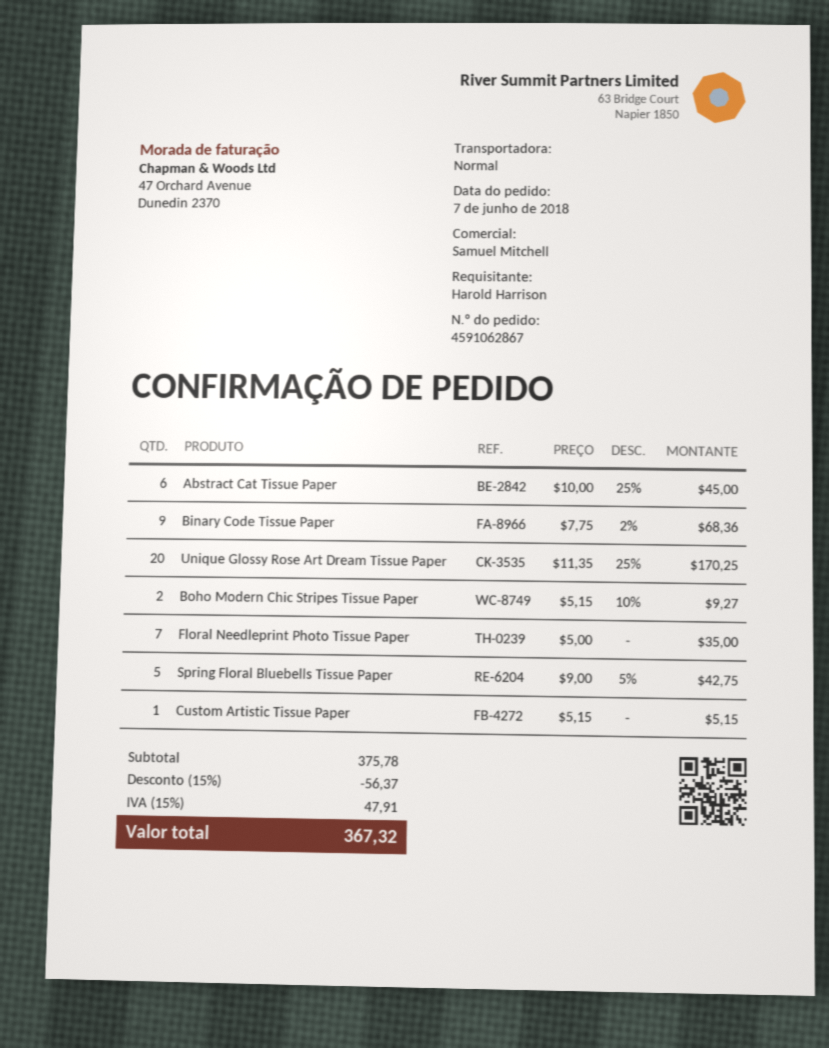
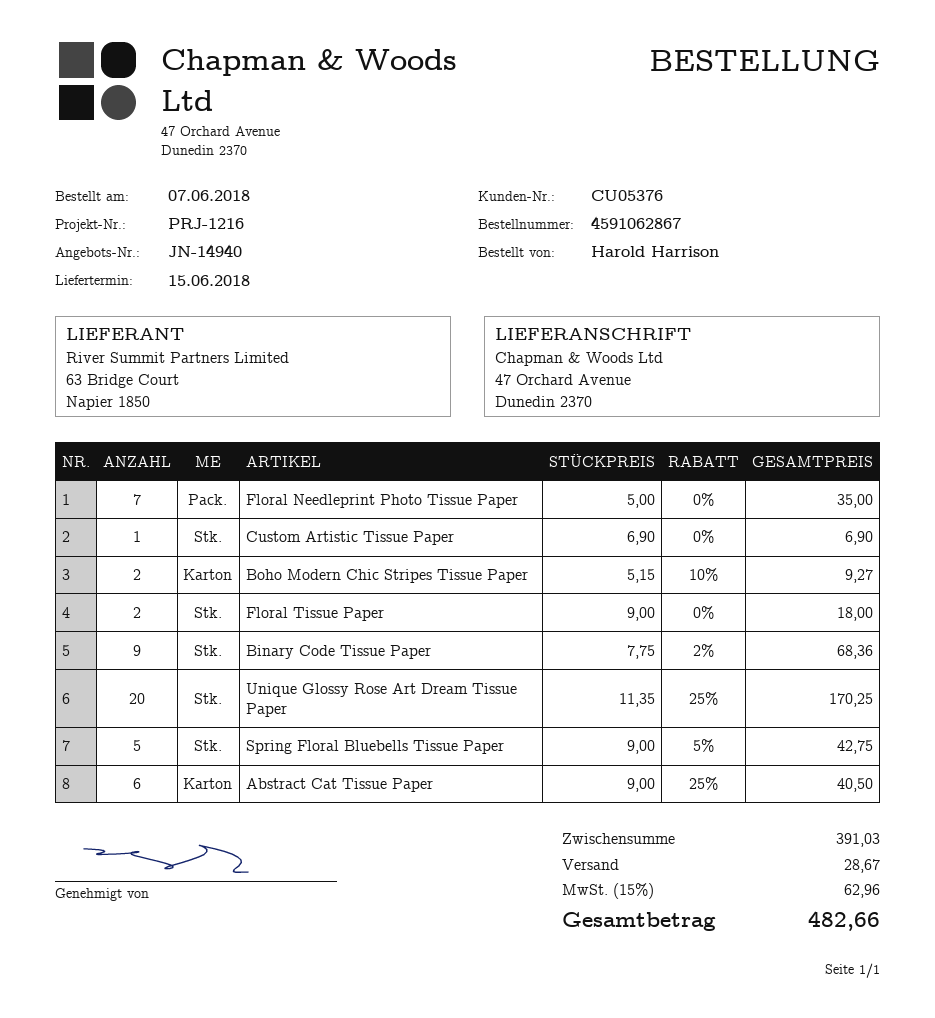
Abstract Cat Tissue Paper: 6 x 10.00 - 25% = 45.00 -> 6 x 9.00 - 25% = 40.50
Custom Artistic Tissue Paper: 1 x 5.15 = 5.15 -> 1 x 6.90 = 6.90
Floral Tissue Paper: none -> 2 x 9.00 = 18.00
subtotal: 375.78 -> 391.03
discount: 15% = 56.37 -> none
shipping: none -> 28.67
tax: 15% = 47.91 -> 15% = 62.96
total: 367.32 -> 482.66

